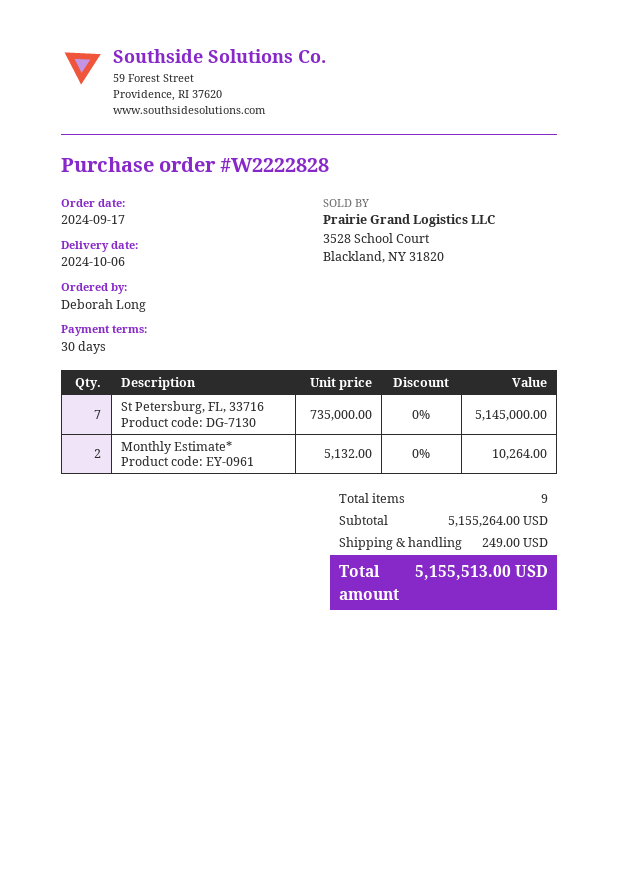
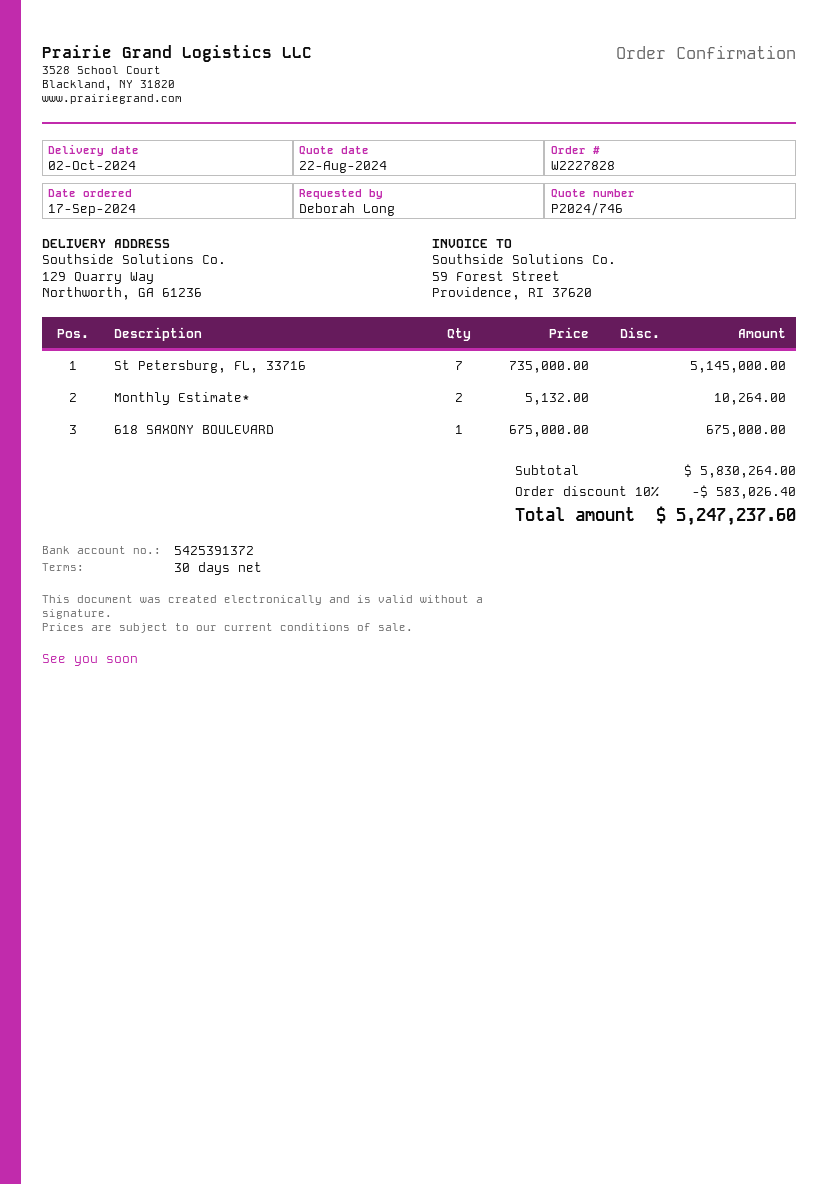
order number: W2222828 -> W2227828
delivery date: 2024-10-06 -> 2024-10-02
618 SAXONY BOULEVARD: none -> 1 x 675000.00 = 675000.00
subtotal: 5155264.00 -> 5830264.00
discount: none -> 10% = 583026.40
shipping: 249.00 -> none
total: 5155513.00 -> 5247237.60

